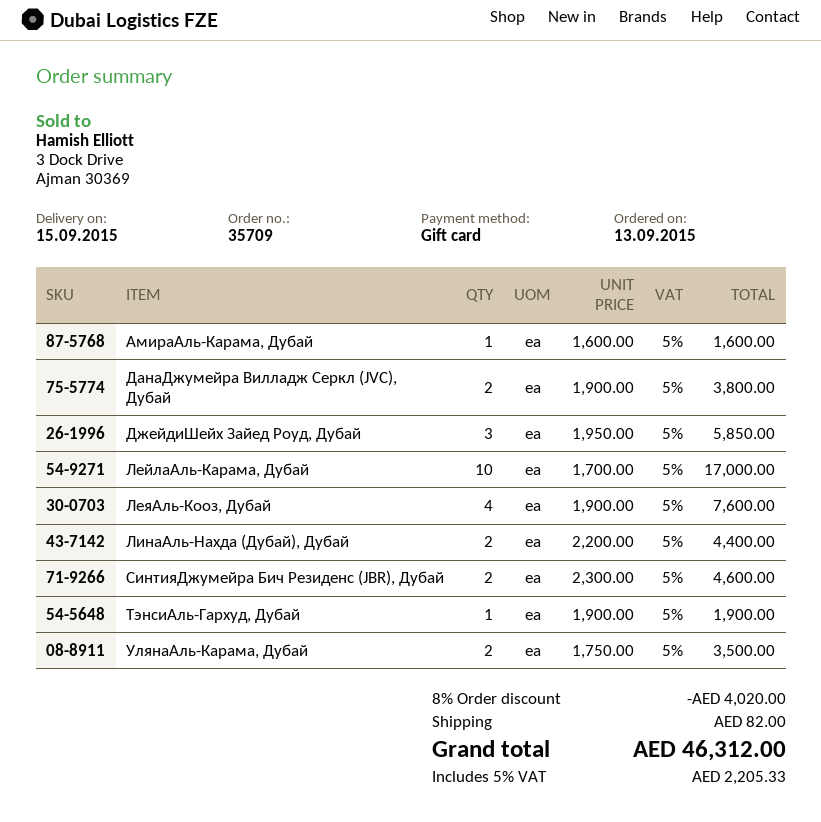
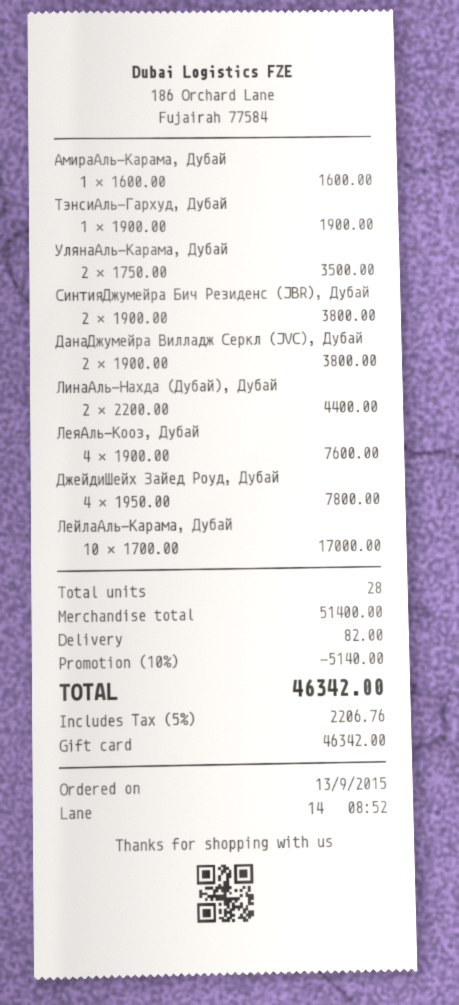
ДжейдиШейх Зайед Роуд, Дубай: 3 x 1950.00 = 5850.00 -> 4 x 1950.00 = 7800.00
СинтияДжумейра Бич Резиденс (JBR), Дубай: 2 x 2300.00 = 4600.00 -> 2 x 1900.00 = 3800.00
discount: 8% = 4020.00 -> 10% = 5140.00
tax: 5% = 2205.33 -> 5% = 2206.76
total: 46312.00 -> 46342.00

